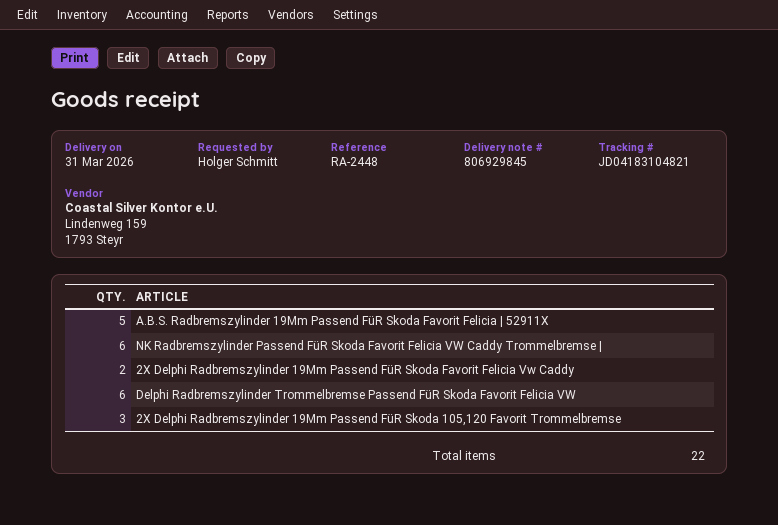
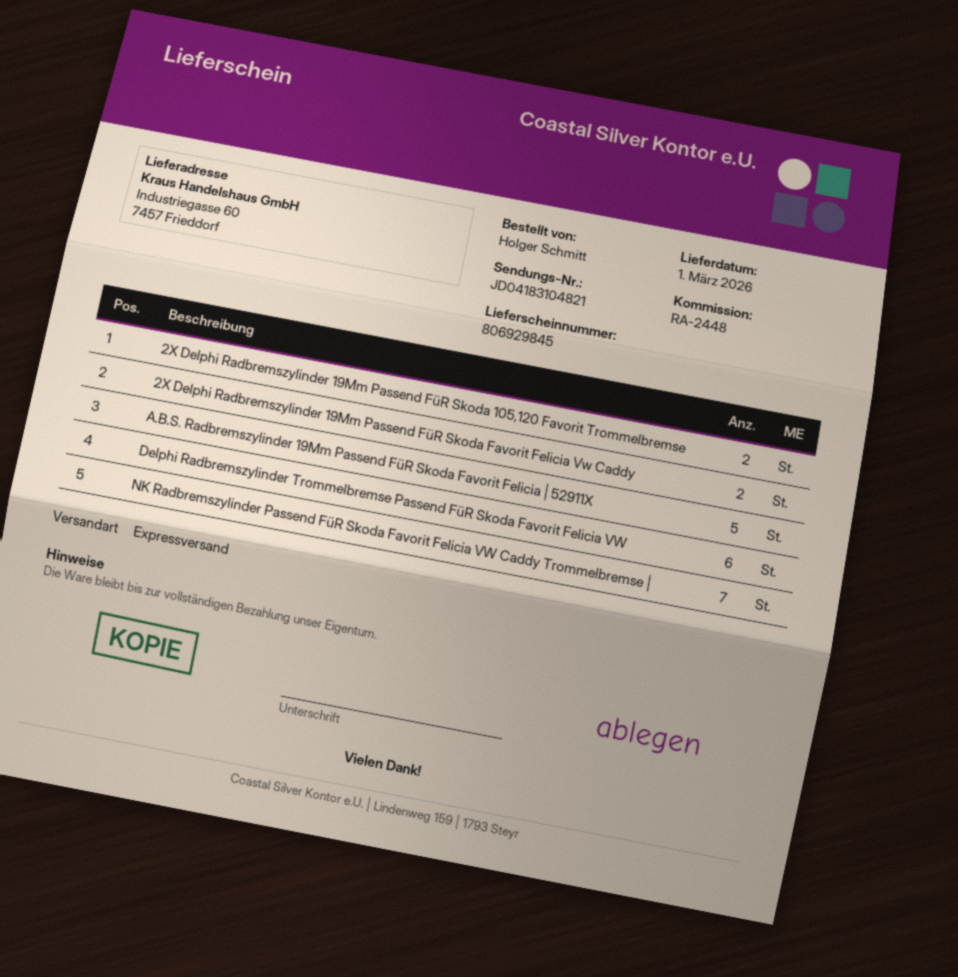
delivery date: 2026-03-31 -> 2026-03-01
NK Radbremszylinder Passend FüR Skoda Favorit Felicia VW Caddy Trommelbremse |: 6 -> 7
2X Delphi Radbremszylinder 19Mm Passend FüR Skoda 105,120 Favorit Trommelbremse: 3 -> 2

